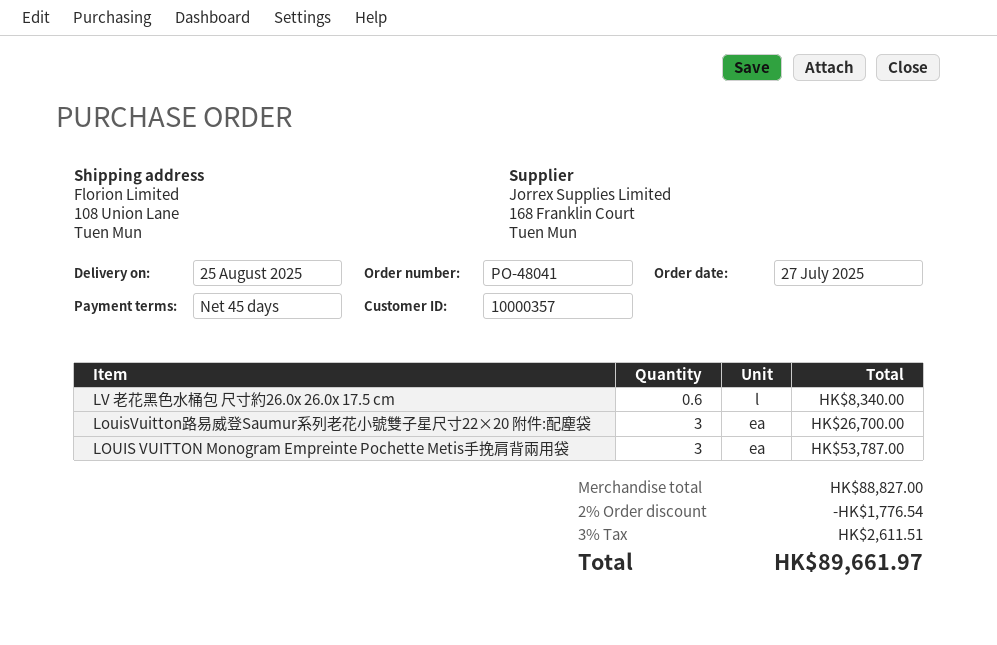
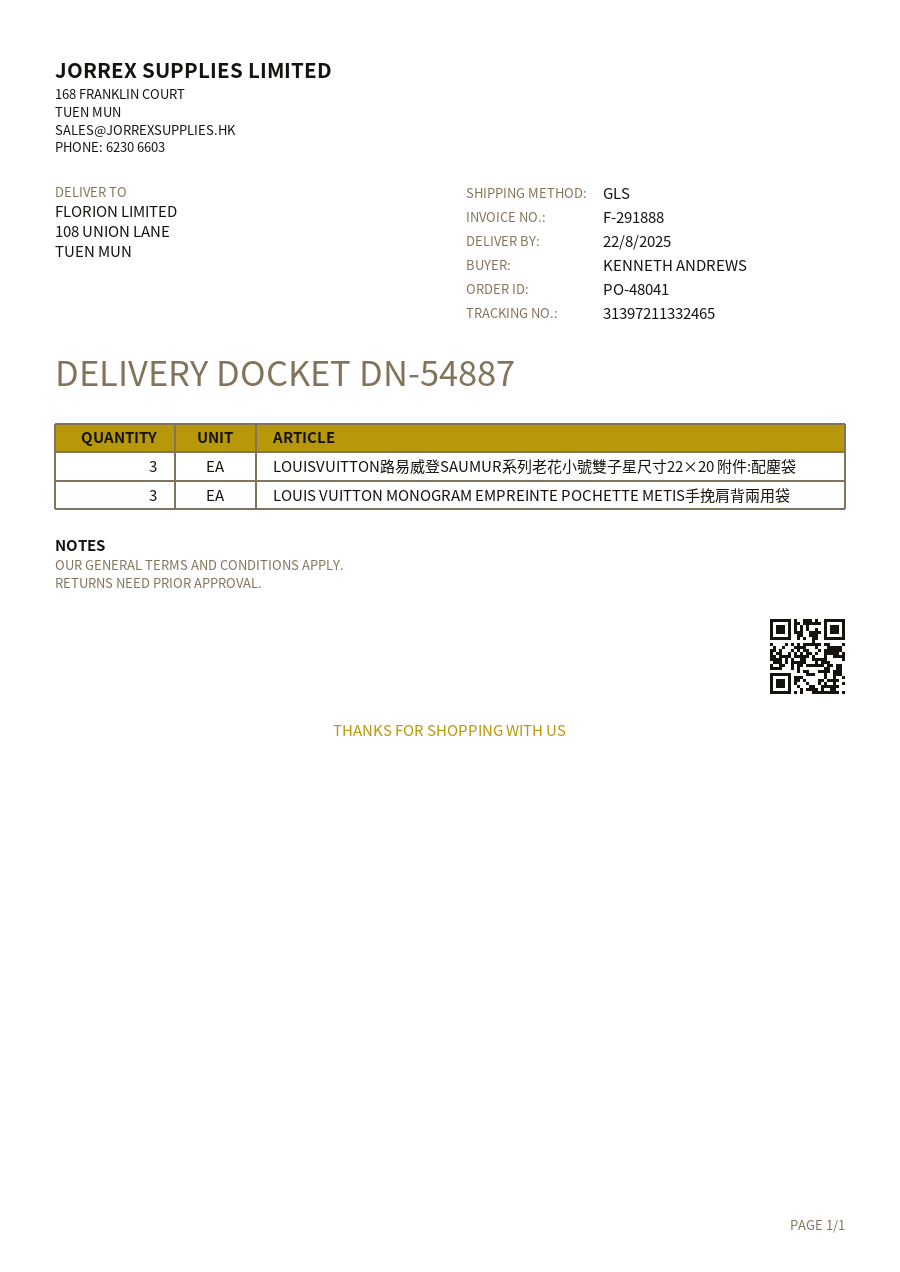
delivery date: 2025-08-25 -> 2025-08-22
LV 老花黑色水桶包 尺寸約26.0x 26.0x 17.5 cm: 0.6 -> none

